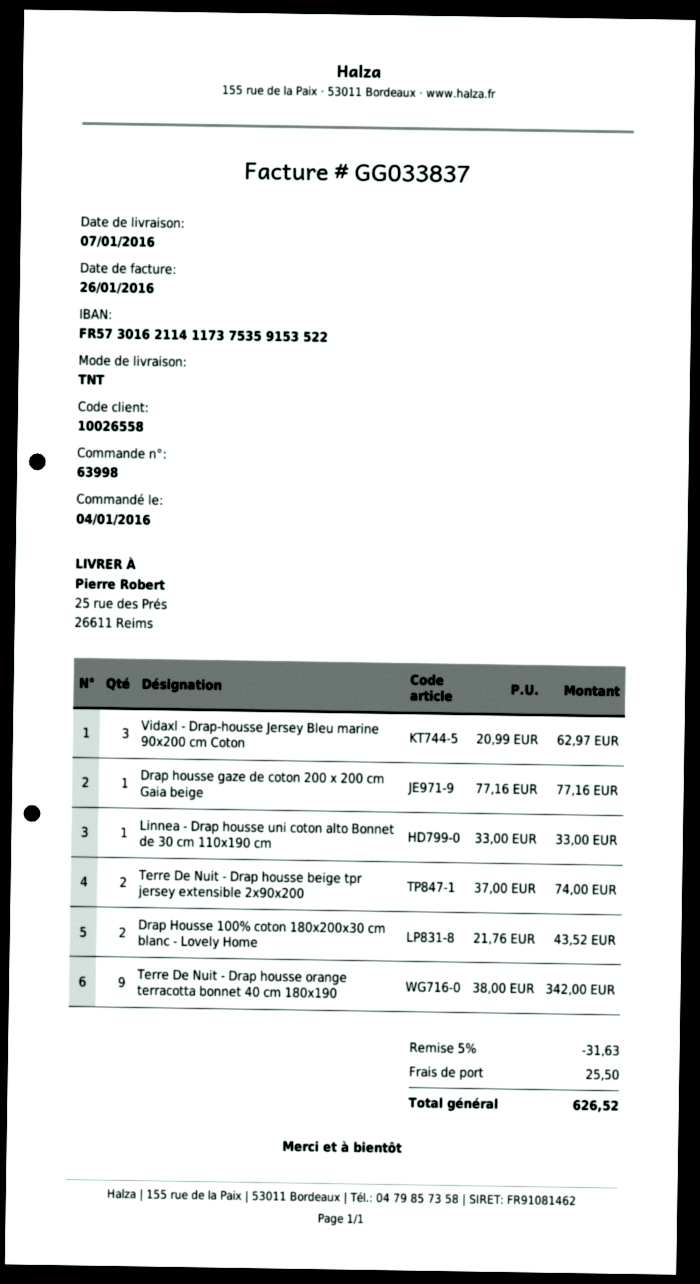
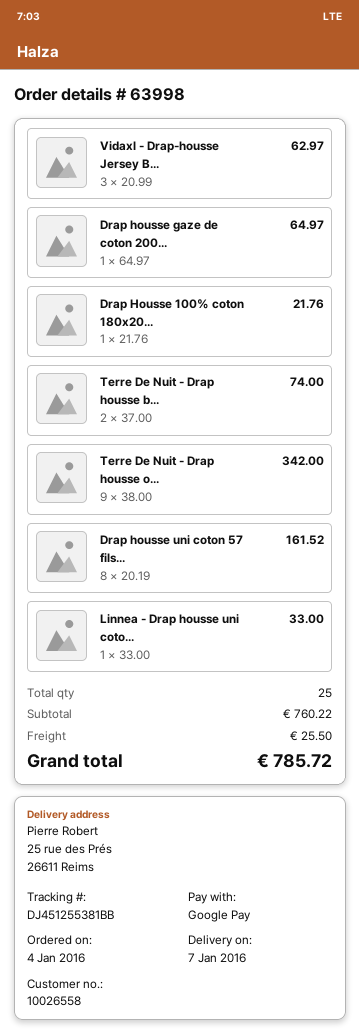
Drap housse gaze de coton 200 x 200 cm Gaia beige: 1 x 77.16 = 77.16 -> 1 x 64.97 = 64.97
Drap Housse 100% coton 180x200x30 cm blanc - Lovely Home: 2 x 21.76 = 43.52 -> 1 x 21.76 = 21.76
Drap housse uni coton 57 fils...: none -> 8 x 20.19 = 161.52
discount: 5% = 31.63 -> none
total: 626.52 -> 785.72

